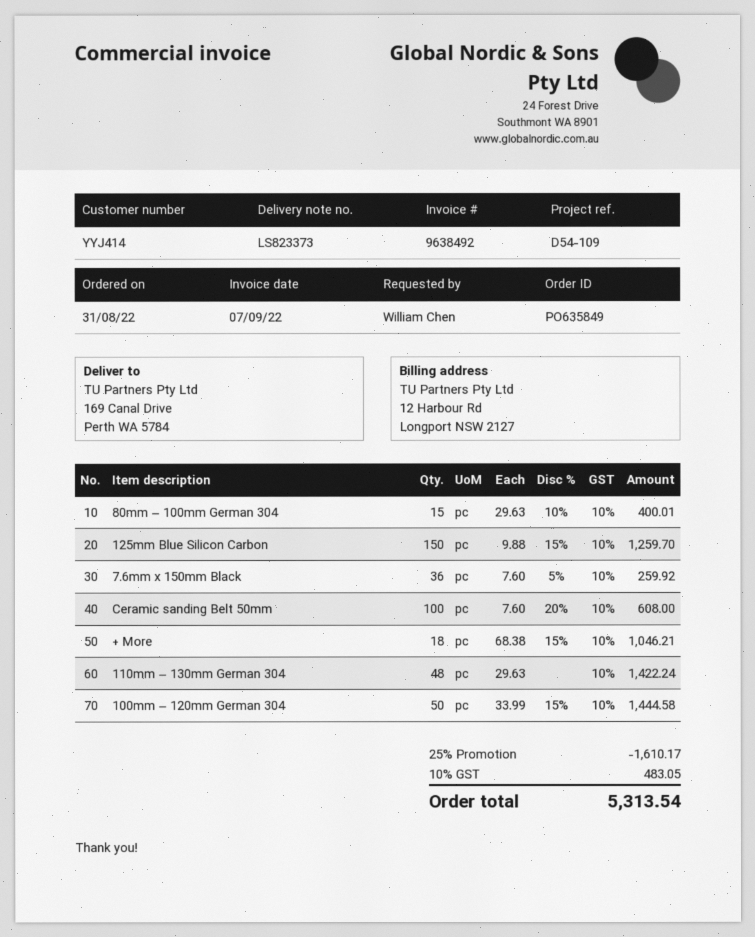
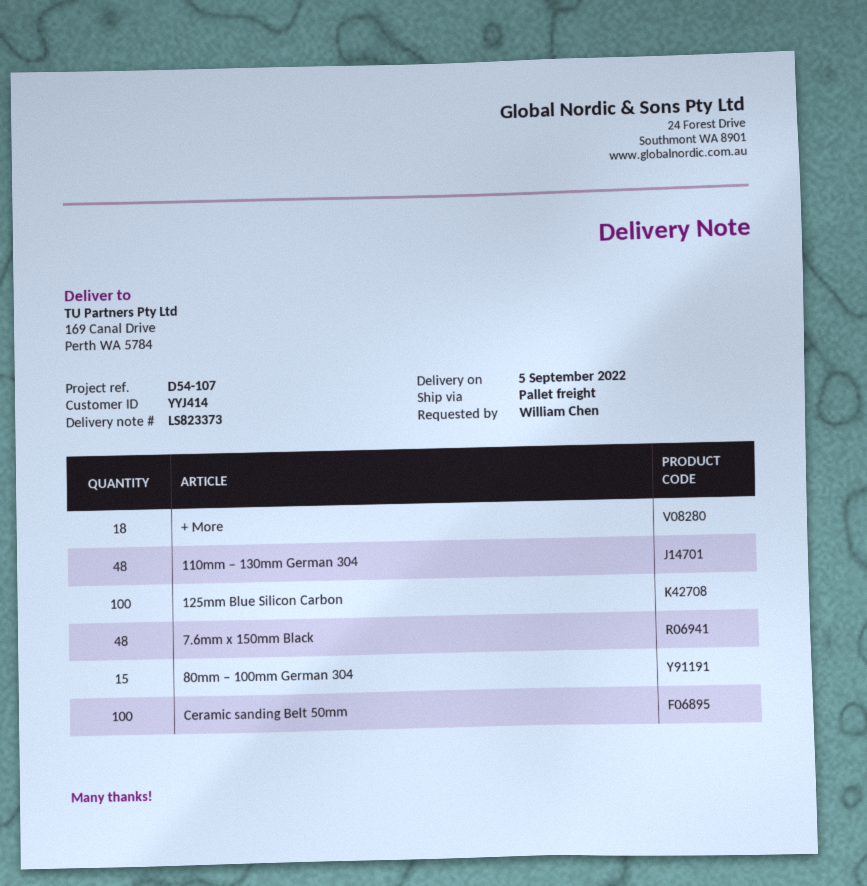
reference: D54-109 -> D54-107
125mm Blue Silicon Carbon: 150 -> 100
7.6mm x 150mm Black: 36 -> 48
100mm – 120mm German 304: 50 -> none

